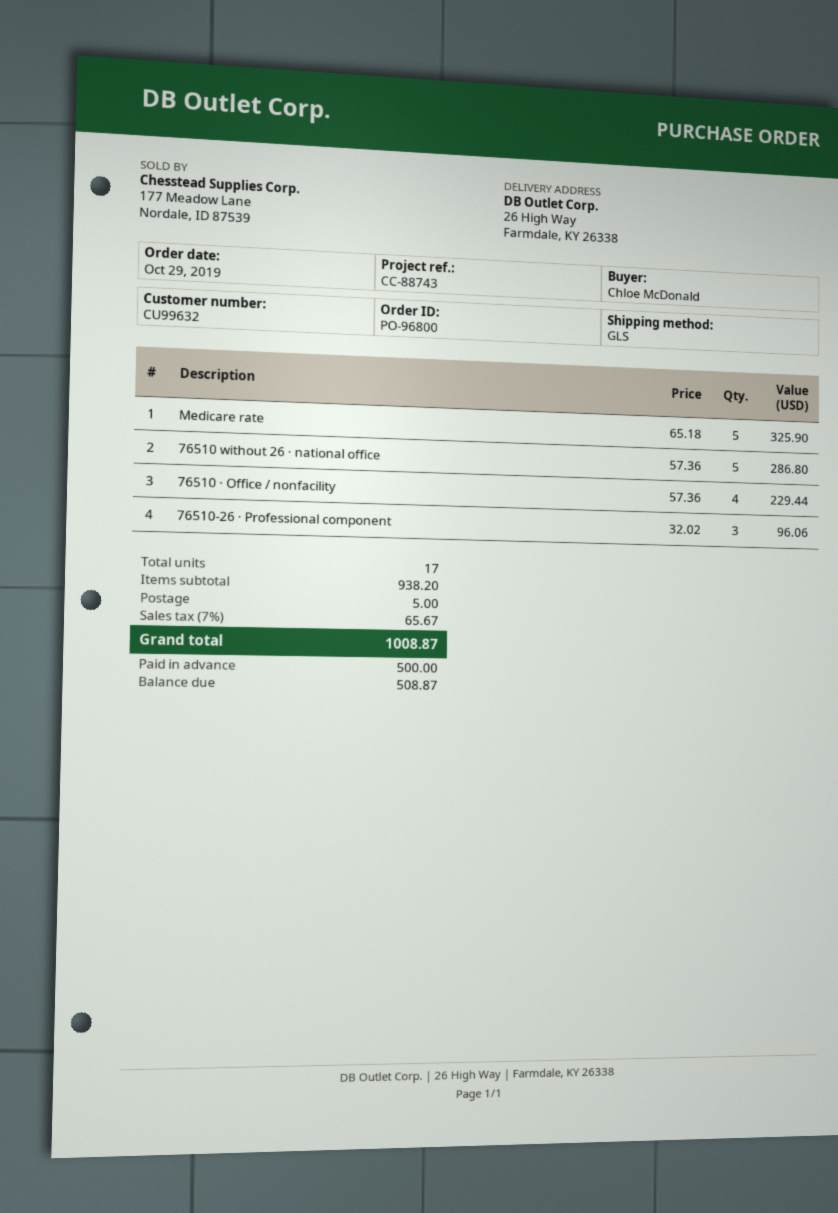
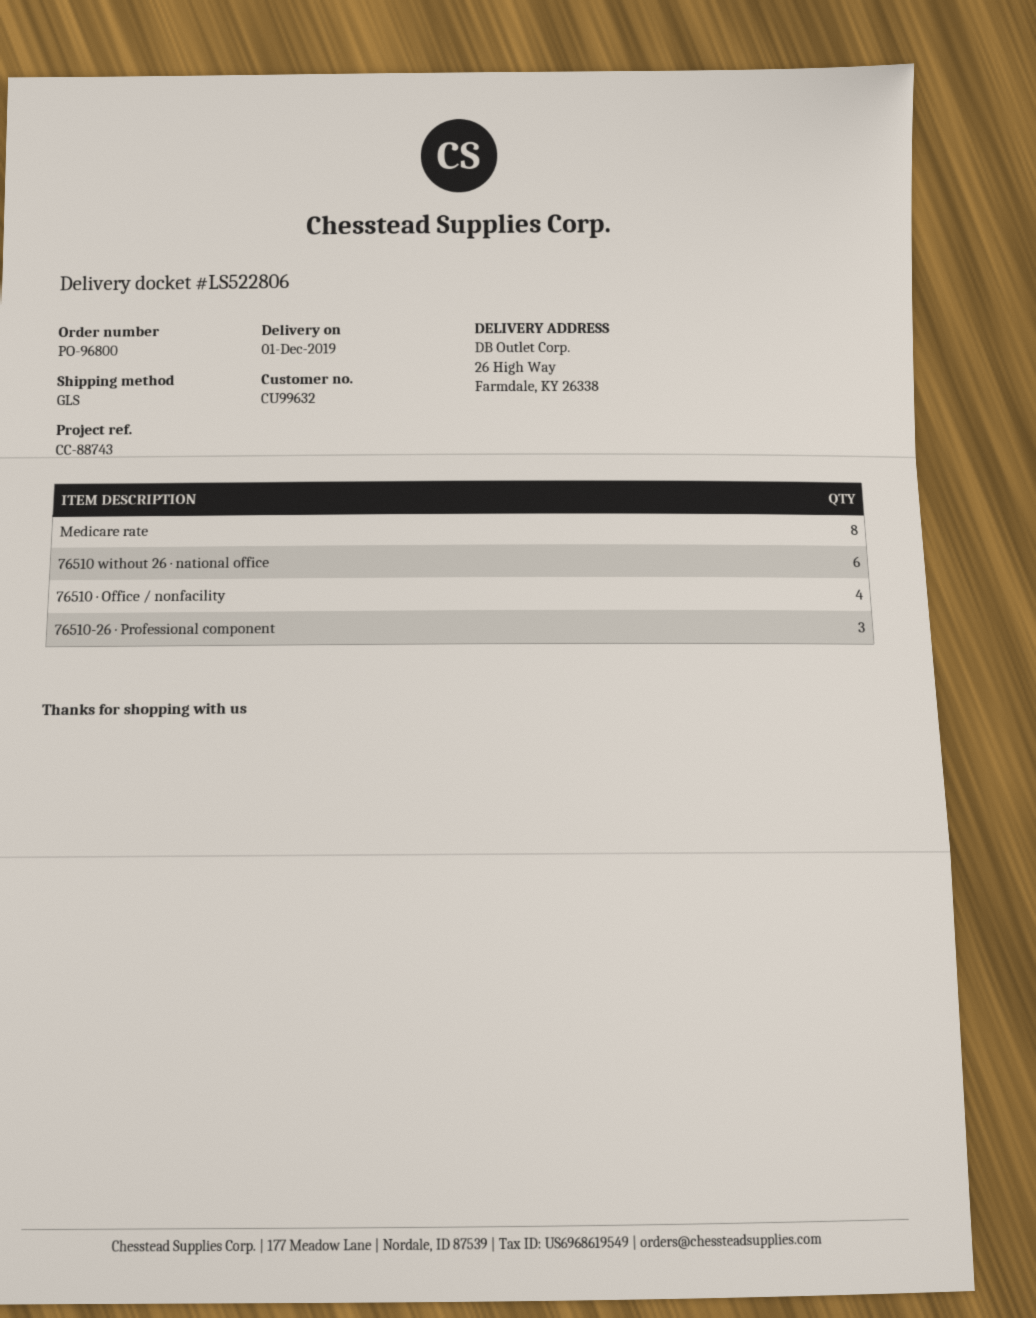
Medicare rate: 5 -> 8
76510 without 26 · national office: 5 -> 6

